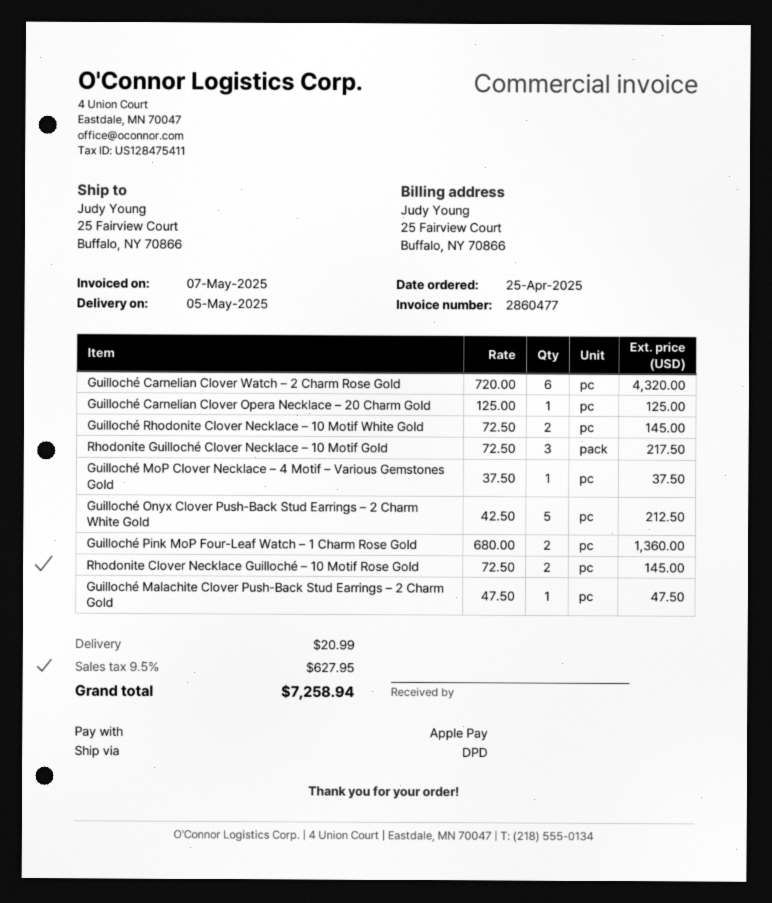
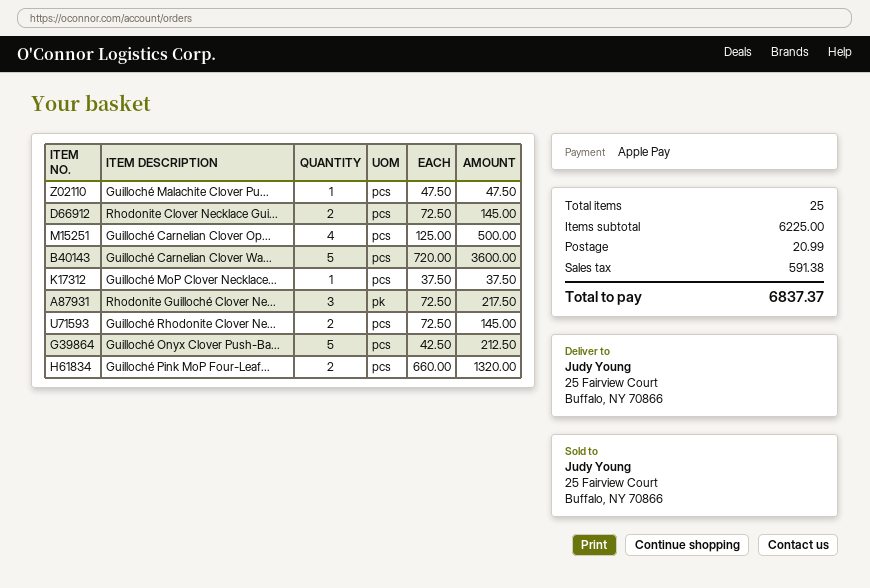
Guilloché Carnelian Clover Watch – 2 Charm Rose Gold: 6 x 720.00 = 4320.00 -> 5 x 720.00 = 3600.00
Guilloché Carnelian Clover Opera Necklace – 20 Charm Gold: 1 x 125.00 = 125.00 -> 4 x 125.00 = 500.00
Guilloché Pink MoP Four-Leaf Watch – 1 Charm Rose Gold: 2 x 680.00 = 1360.00 -> 2 x 660.00 = 1320.00
tax: 627.95 -> 591.38
total: 7258.94 -> 6837.37

